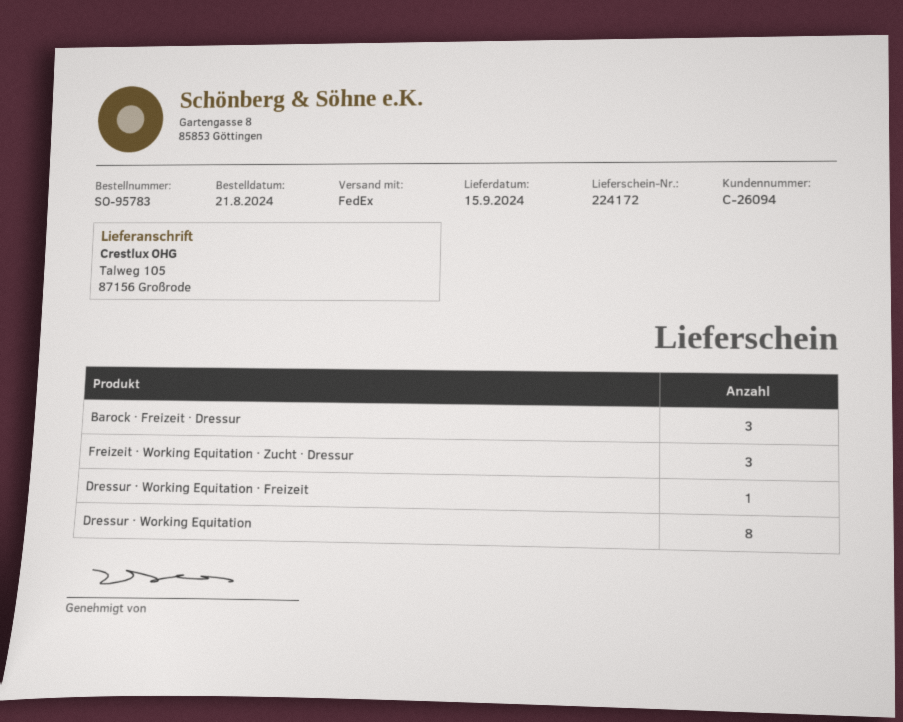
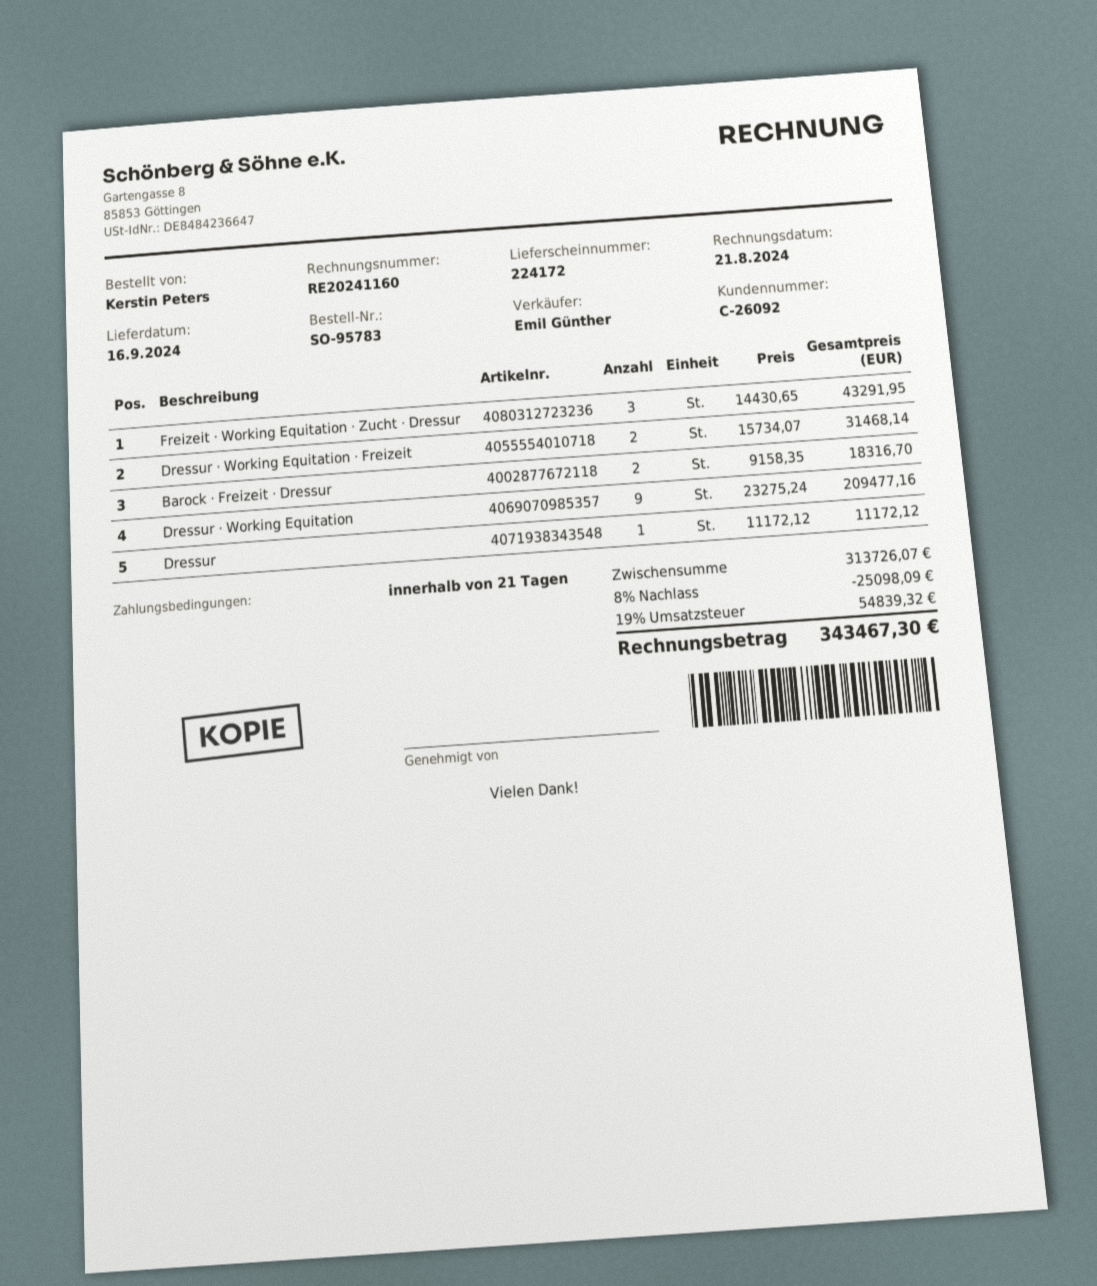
delivery date: 2024-09-15 -> 2024-09-16
customer number: C-26094 -> C-26092
Barock · Freizeit · Dressur: 3 -> 2
Dressur · Working Equitation · Freizeit: 1 -> 2
Dressur · Working Equitation: 8 -> 9
Dressur: none -> 1

